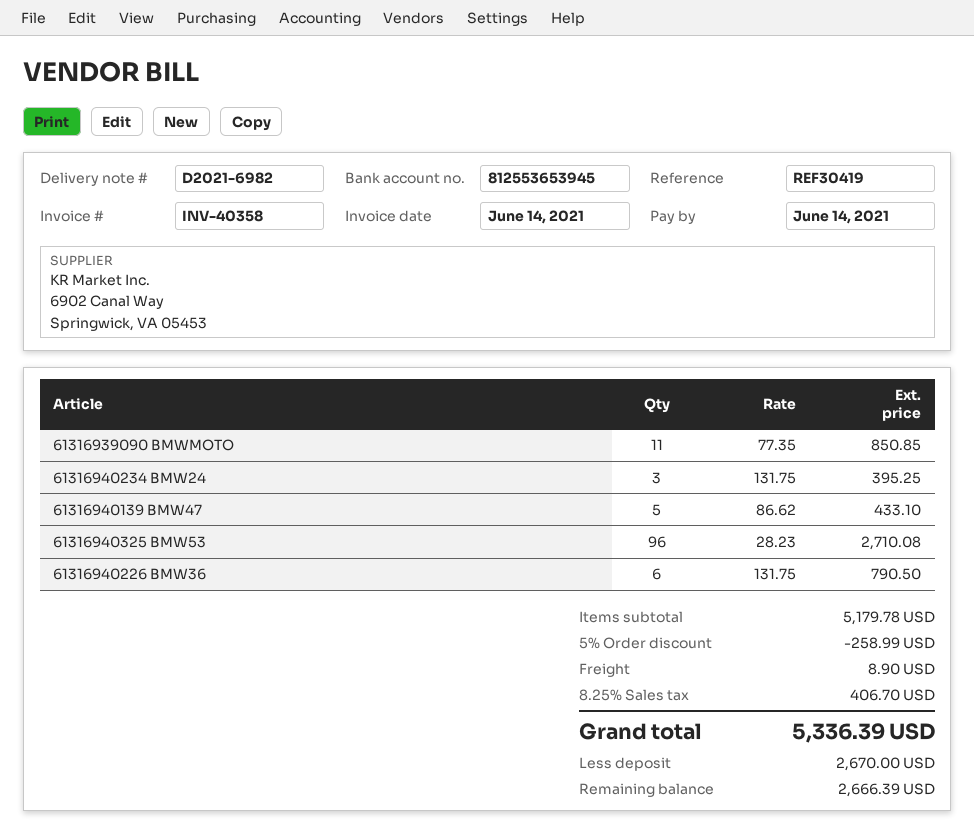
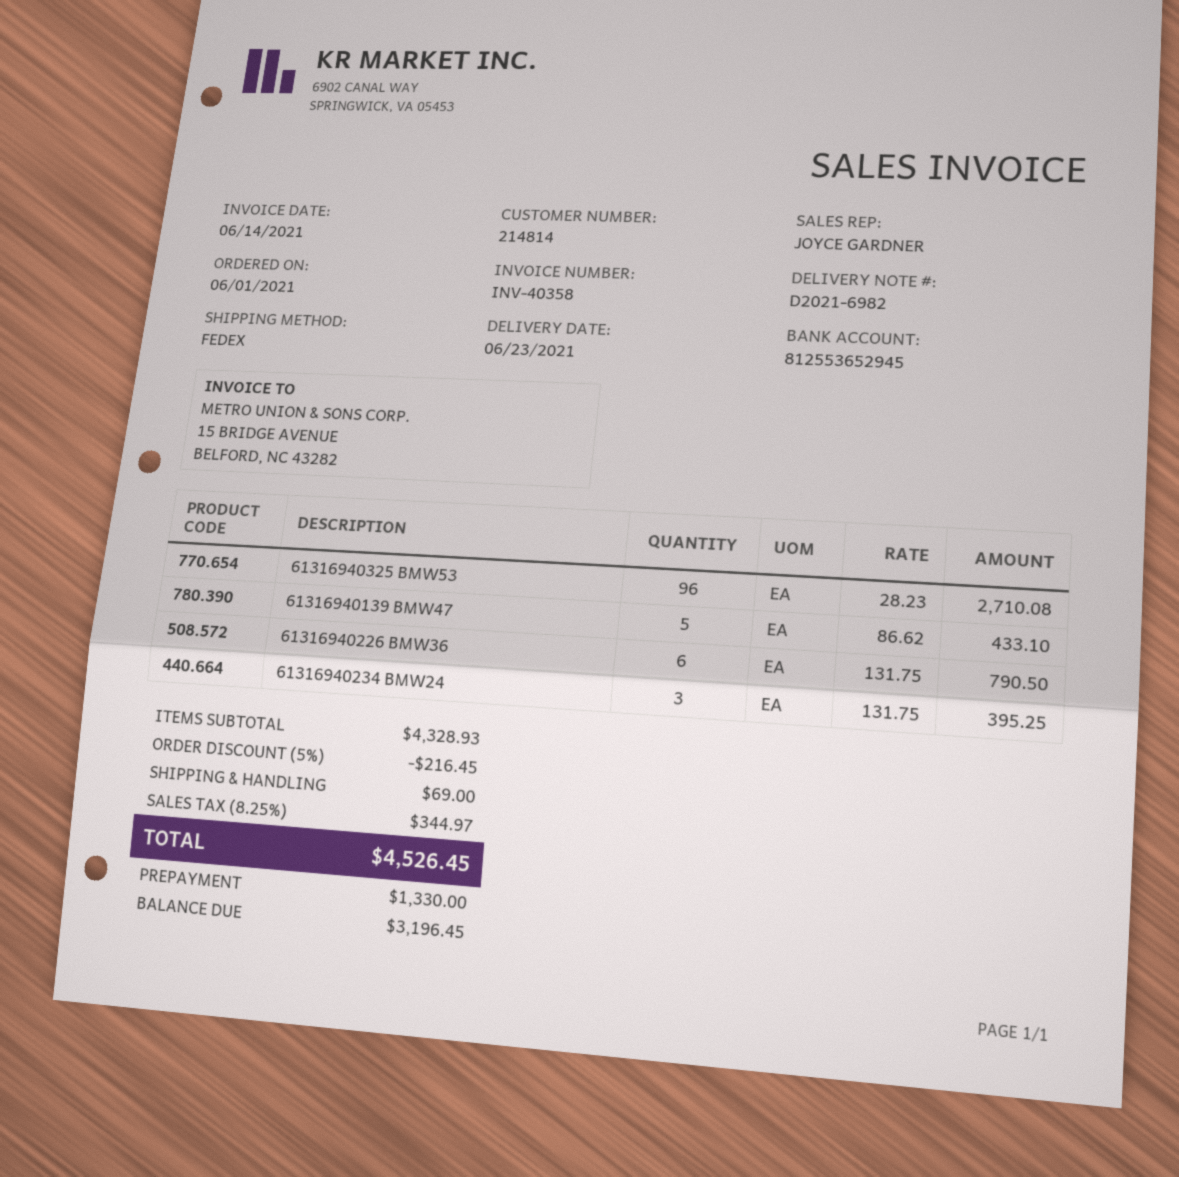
bank account: 812553653945 -> 812553652945
61316939090 BMWMOTO: 11 x 77.35 = 850.85 -> none
subtotal: 5179.78 -> 4328.93
discount: 5% = 258.99 -> 5% = 216.45
shipping: 8.90 -> 69.00
tax: 8.25% = 406.70 -> 8.25% = 344.97
total: 5336.39 -> 4526.45
deposit: 2670.00 -> 1330.00
balance: 2666.39 -> 3196.45

